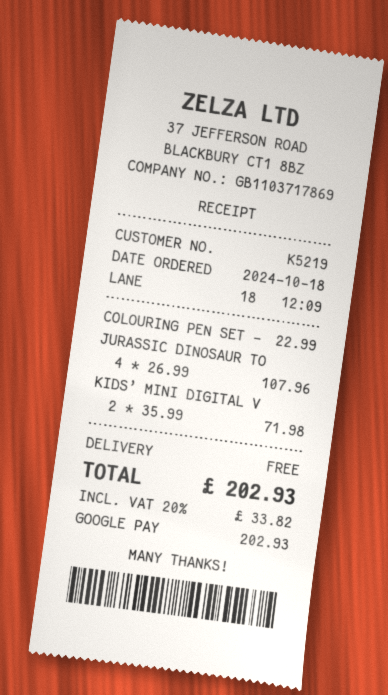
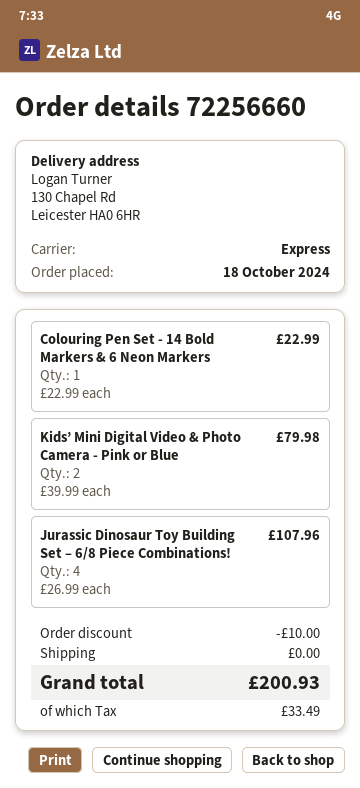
KIDS’ MINI DIGITAL V: 2 x 35.99 = 71.98 -> 2 x 39.99 = 79.98
discount: none -> 10.00
tax: 33.82 -> 33.49
total: 202.93 -> 200.93

